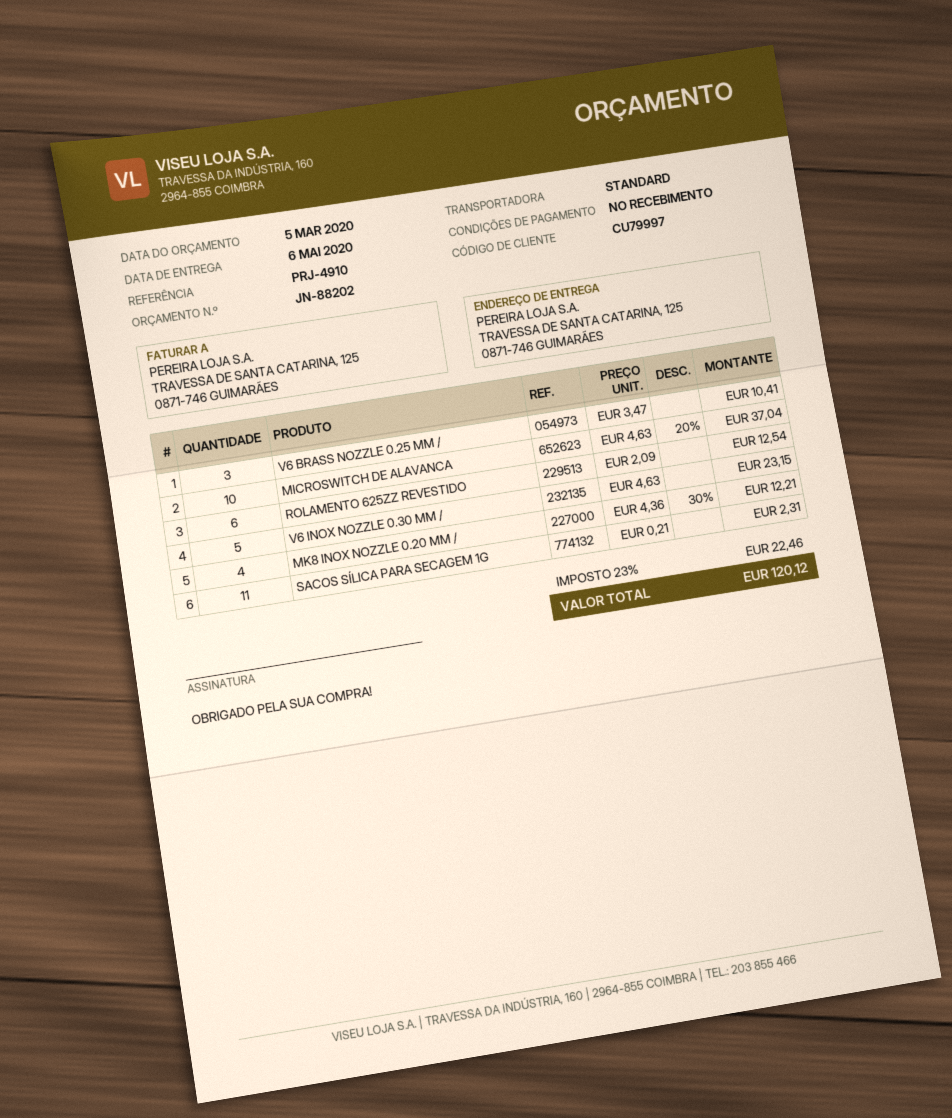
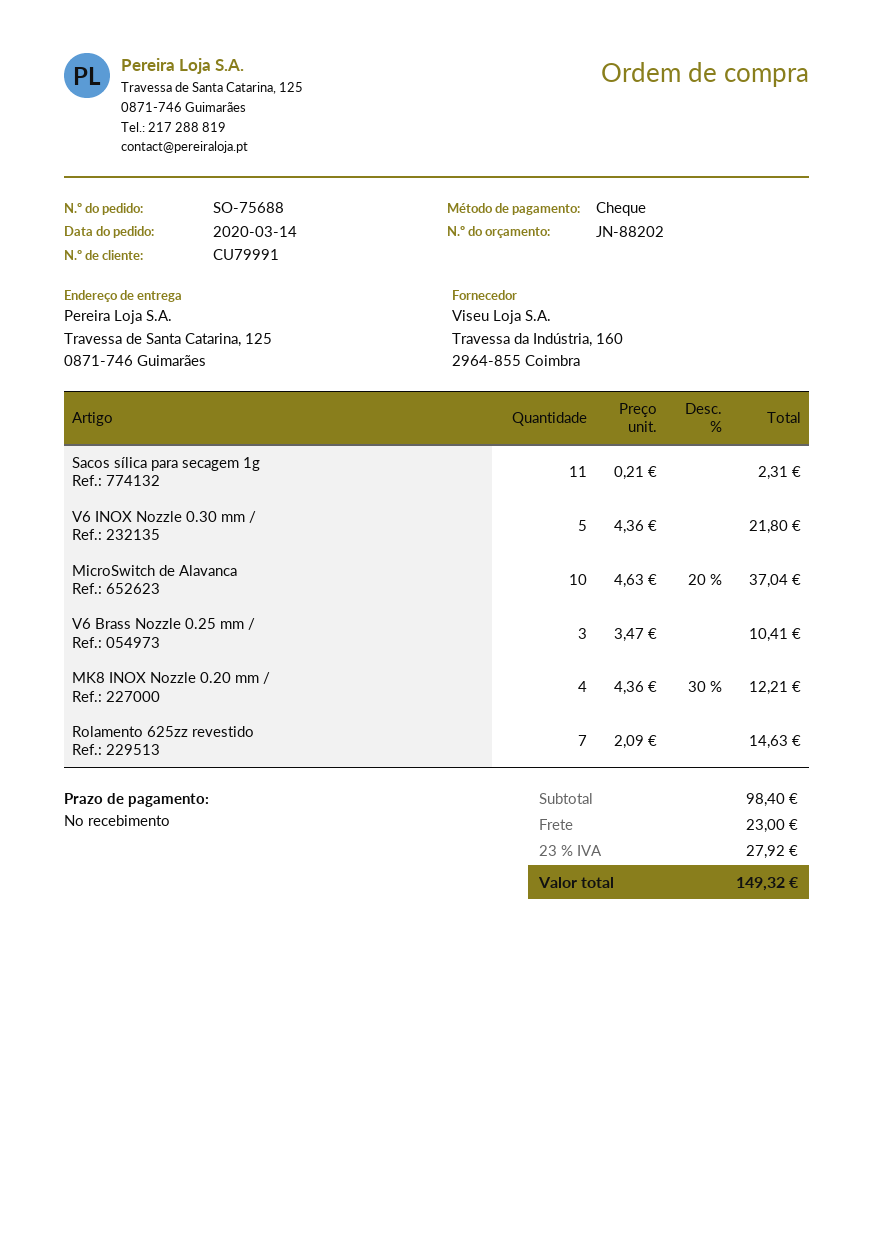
customer number: CU79997 -> CU79991
ROLAMENTO 625ZZ REVESTIDO: 6 x 2.09 = 12.54 -> 7 x 2.09 = 14.63
V6 INOX NOZZLE 0.30 MM /: 5 x 4.63 = 23.15 -> 5 x 4.36 = 21.80
shipping: none -> 23.00
tax: 23% = 22.46 -> 23% = 27.92
total: 120.12 -> 149.32

